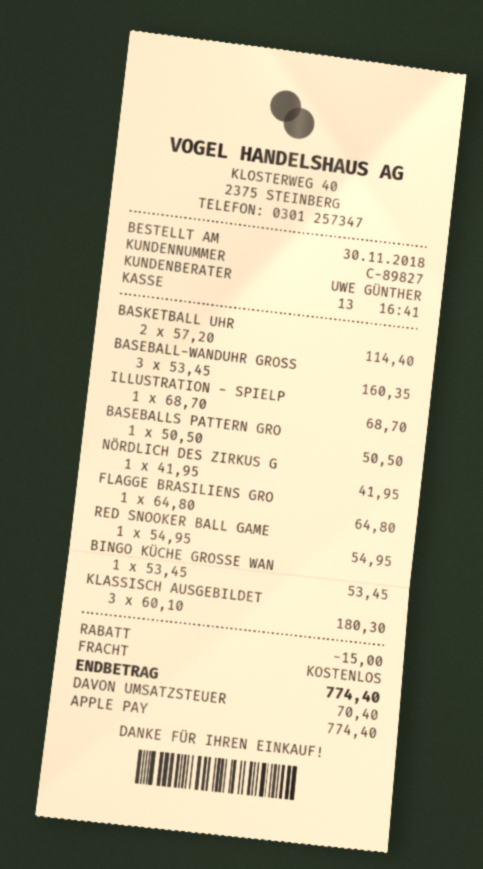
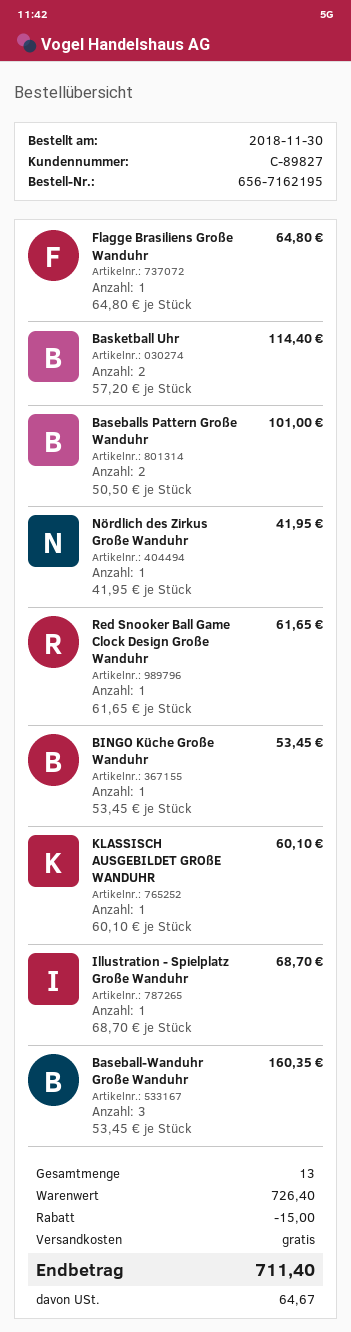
BASEBALLS PATTERN GRO: 1 x 50.50 = 50.50 -> 2 x 50.50 = 101.00
RED SNOOKER BALL GAME: 1 x 54.95 = 54.95 -> 1 x 61.65 = 61.65
KLASSISCH AUSGEBILDET: 3 x 60.10 = 180.30 -> 1 x 60.10 = 60.10
tax: 70.40 -> 64.67
total: 774.40 -> 711.40

